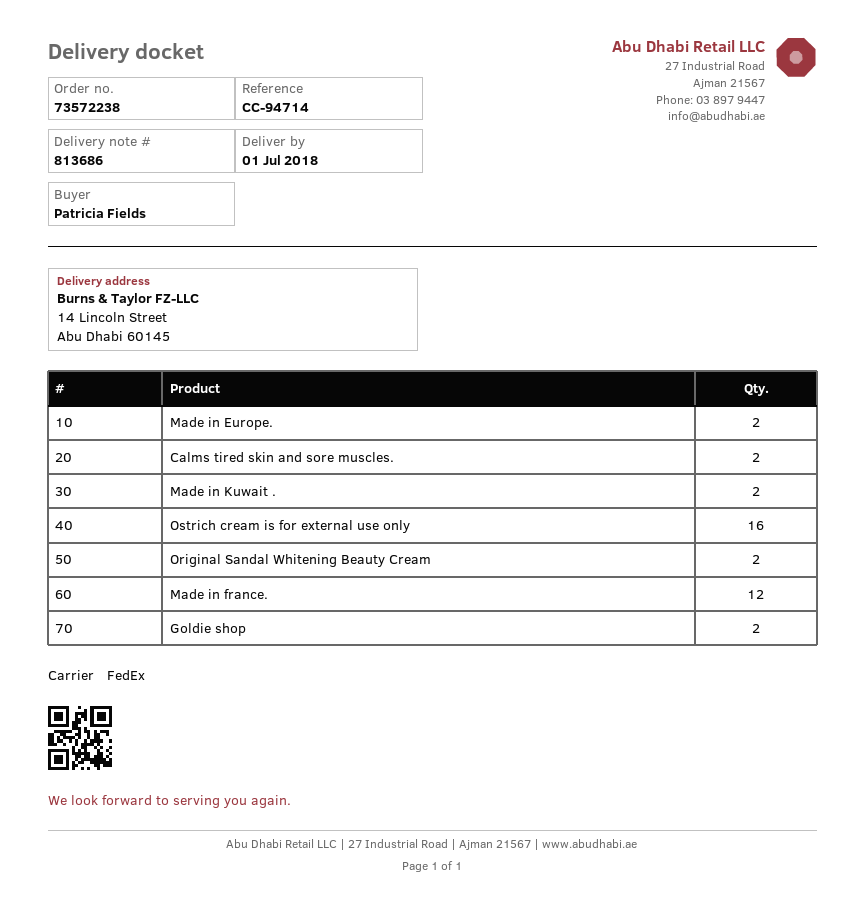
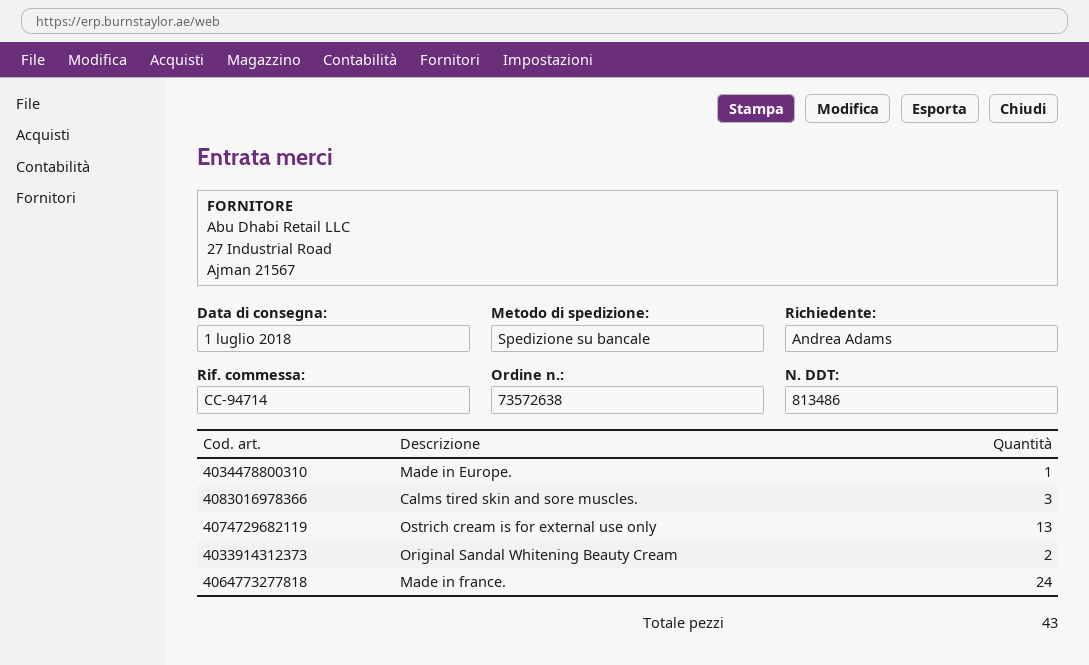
order number: 73572238 -> 73572638
delivery note number: 813686 -> 813486
ordered by: Patricia Fields -> Andrea Adams
shipping method: FedEx -> pallet freight
Made in Europe.: 2 -> 1
Calms tired skin and sore muscles.: 2 -> 3
Made in Kuwait .: 2 -> none
Ostrich cream is for external use only: 16 -> 13
Made in france.: 12 -> 24
Goldie shop: 2 -> none

